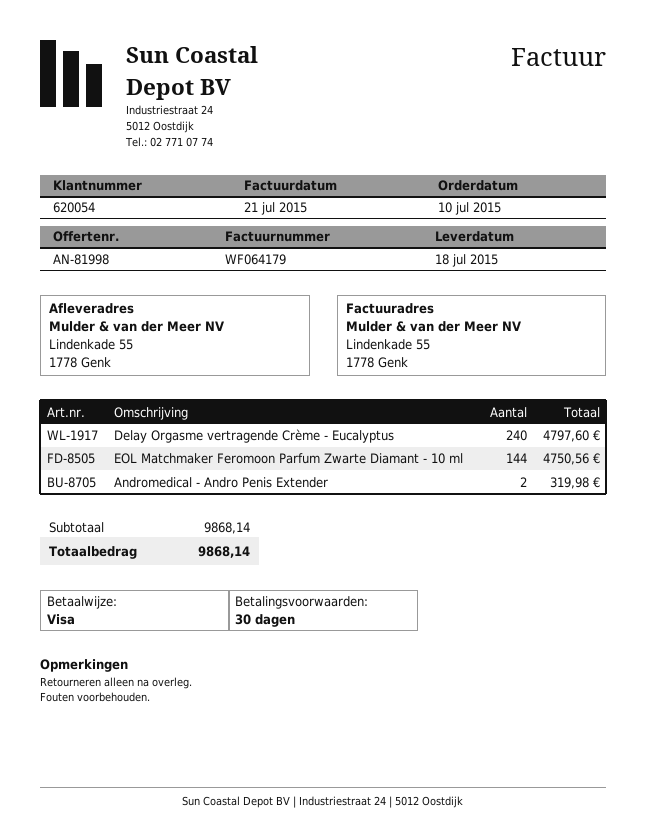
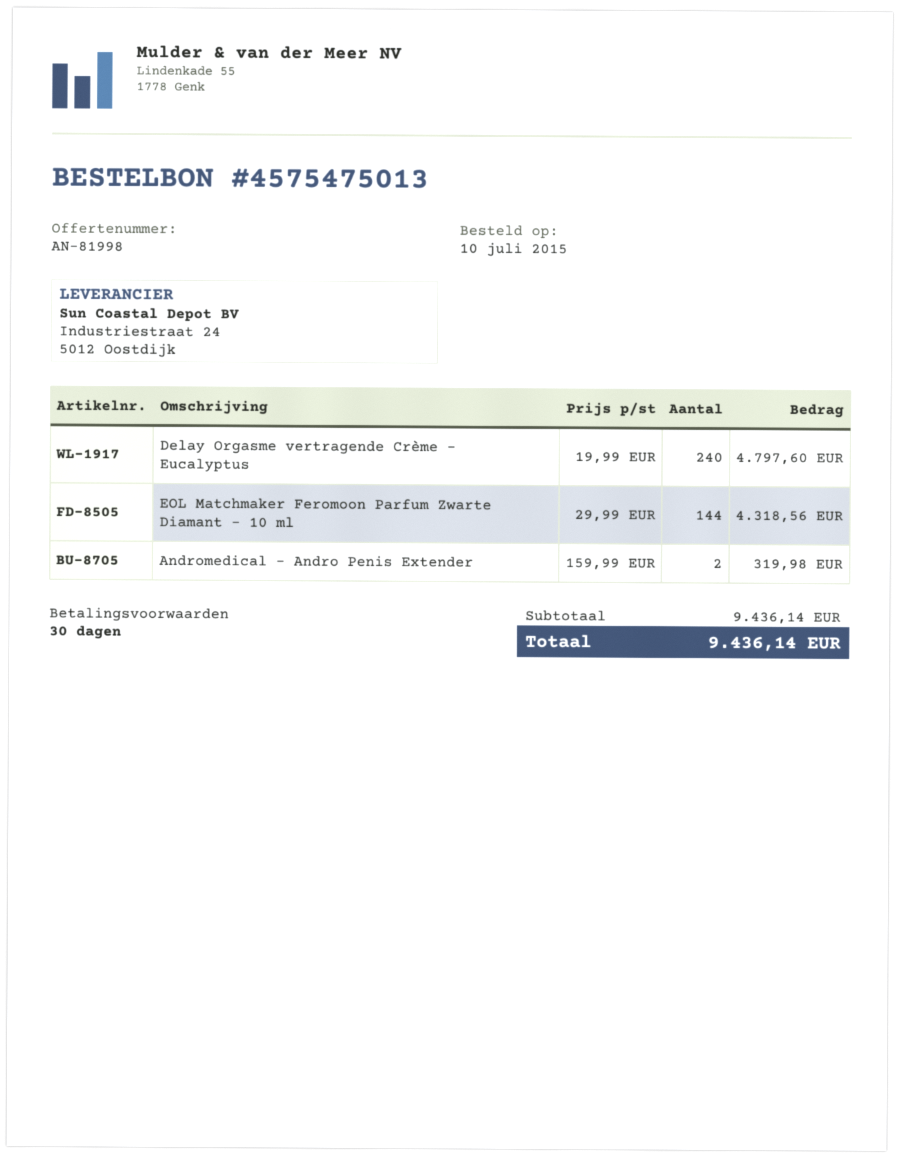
EOL Matchmaker Feromoon Parfum Zwarte Diamant - 10 ml: 144 for 4750.56 -> 144 for 4318.56
subtotal: 9868.14 -> 9436.14
total: 9868.14 -> 9436.14

